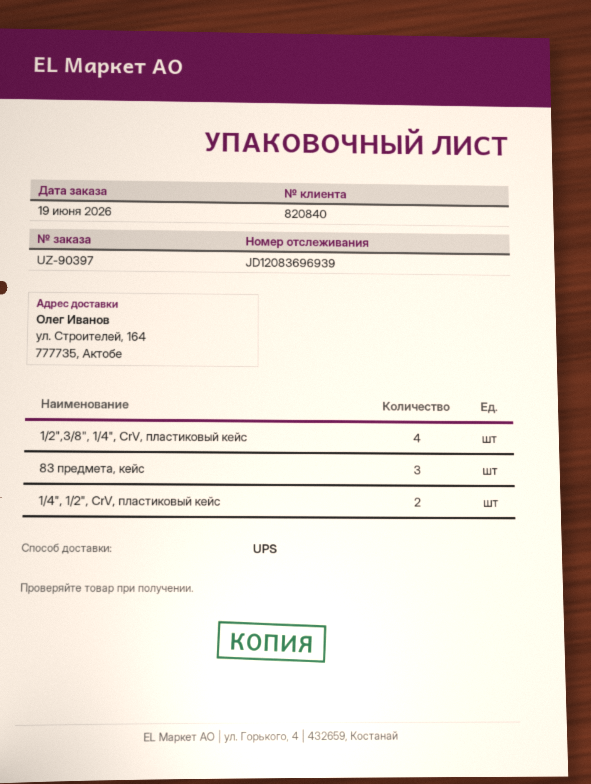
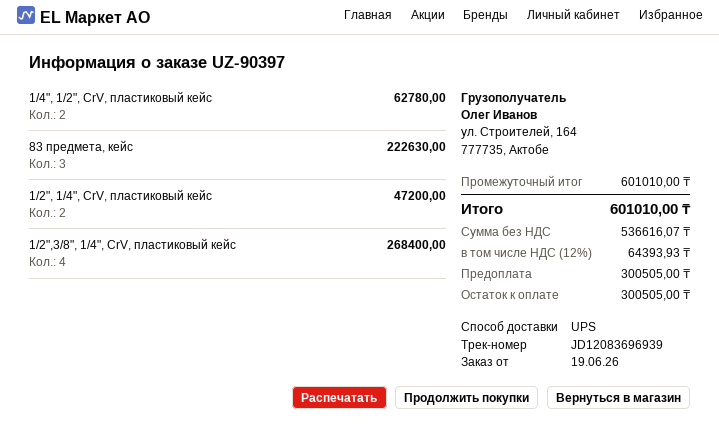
1/2", 1/4", CrV, пластиковый кейс: none -> 2

